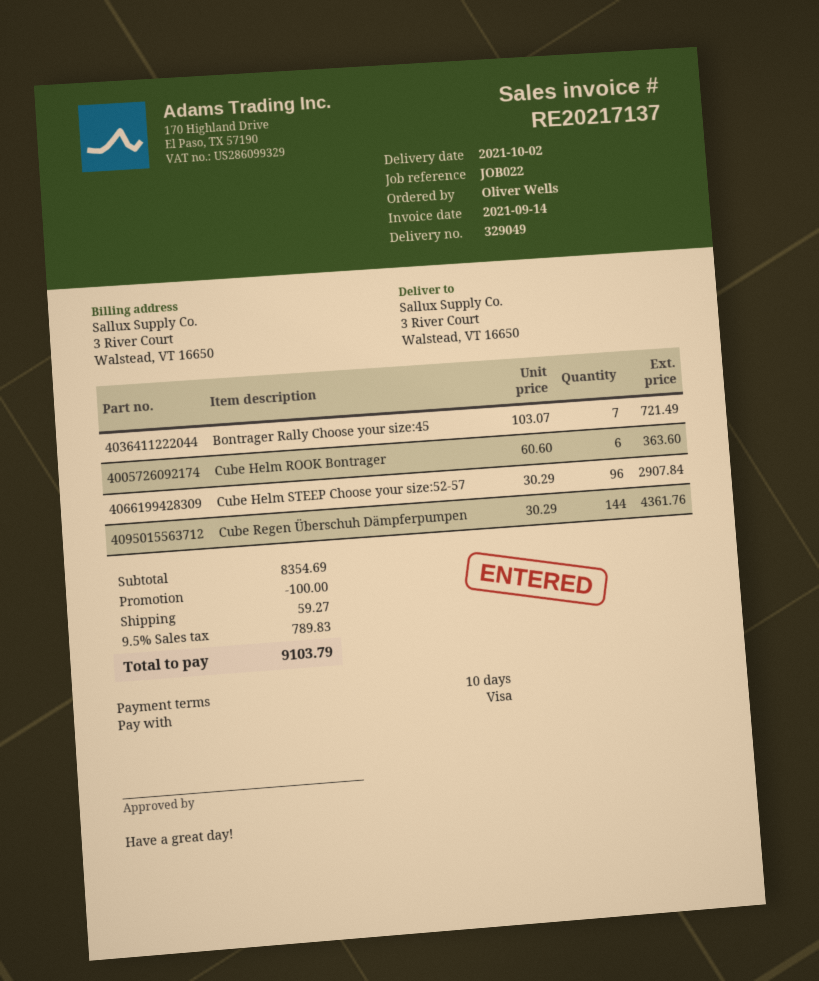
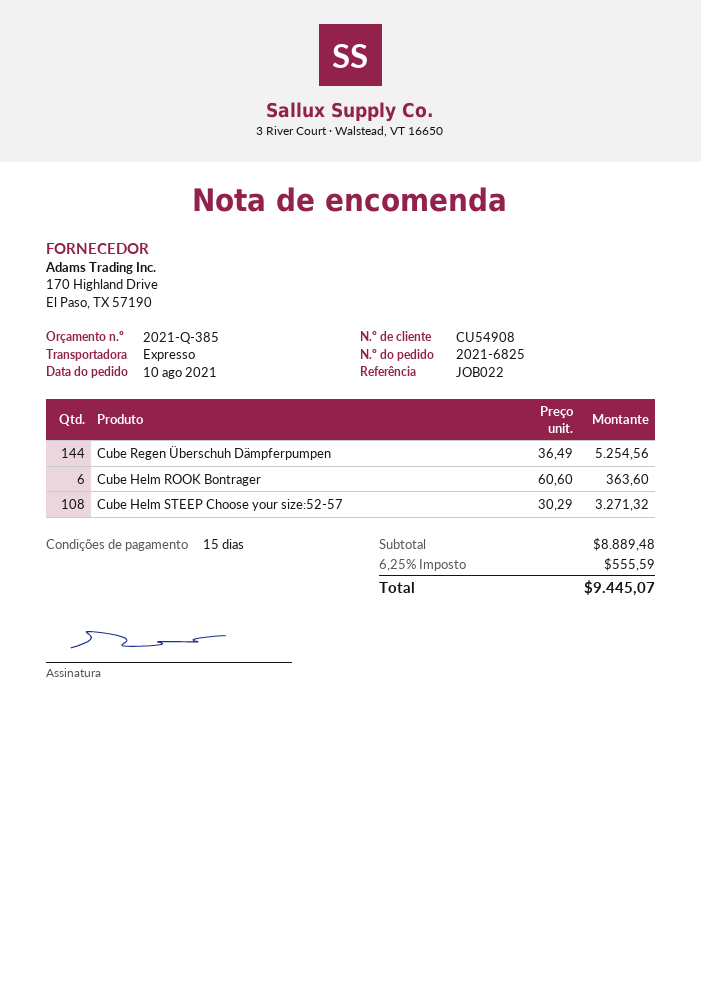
payment terms: 10 days -> 15 days
Bontrager Rally Choose your size:45: 7 x 103.07 = 721.49 -> none
Cube Helm STEEP Choose your size:52-57: 96 x 30.29 = 2907.84 -> 108 x 30.29 = 3271.32
Cube Regen Überschuh Dämpferpumpen: 144 x 30.29 = 4361.76 -> 144 x 36.49 = 5254.56
subtotal: 8354.69 -> 8889.48
discount: 100.00 -> none
shipping: 59.27 -> none
tax: 9.5% = 789.83 -> 6.25% = 555.59
total: 9103.79 -> 9445.07

